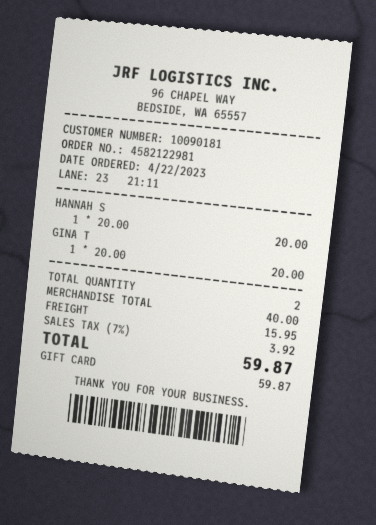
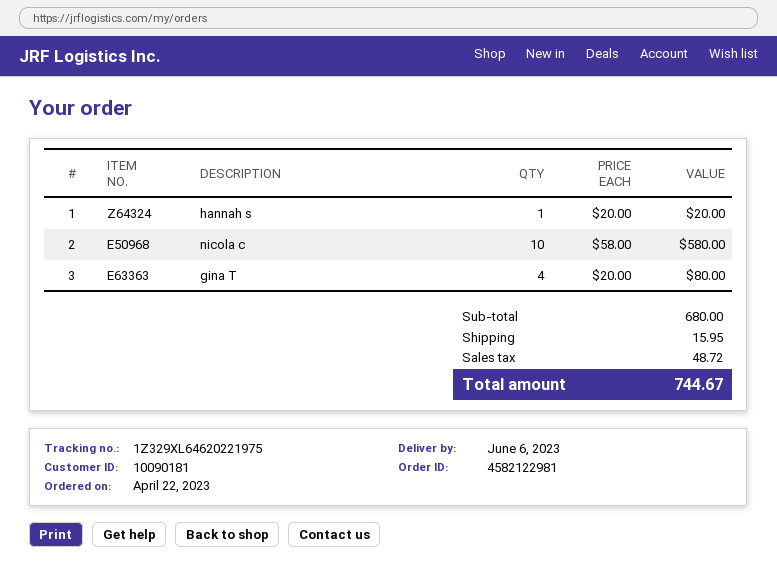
GINA T: 1 x 20.00 = 20.00 -> 4 x 20.00 = 80.00
nicola c: none -> 10 x 58.00 = 580.00
subtotal: 40.00 -> 680.00
tax: 3.92 -> 48.72
total: 59.87 -> 744.67

